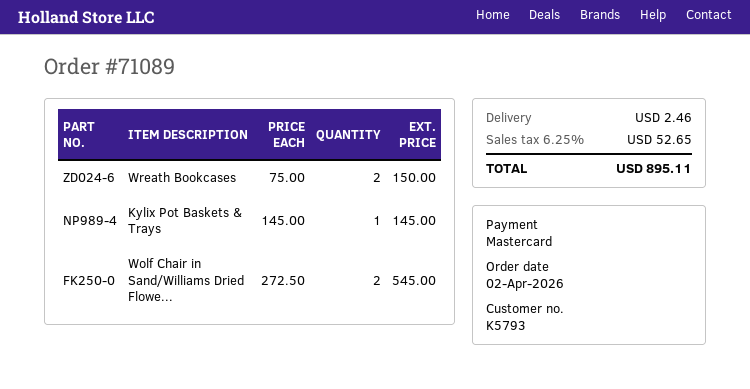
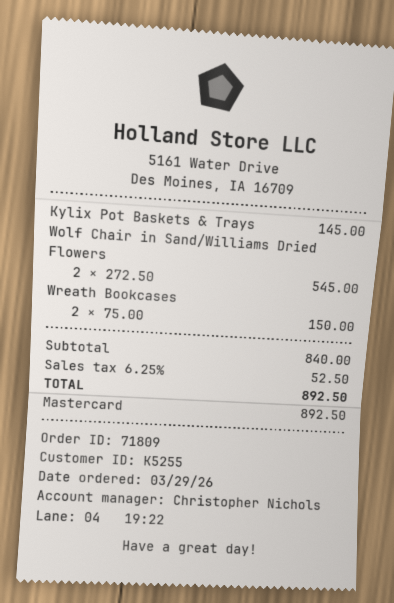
order number: 71089 -> 71809
order date: 2026-04-02 -> 2026-03-29
customer number: K5793 -> K5255
shipping: 2.46 -> none
tax: 6.25% = 52.65 -> 6.25% = 52.50
total: 895.11 -> 892.50

